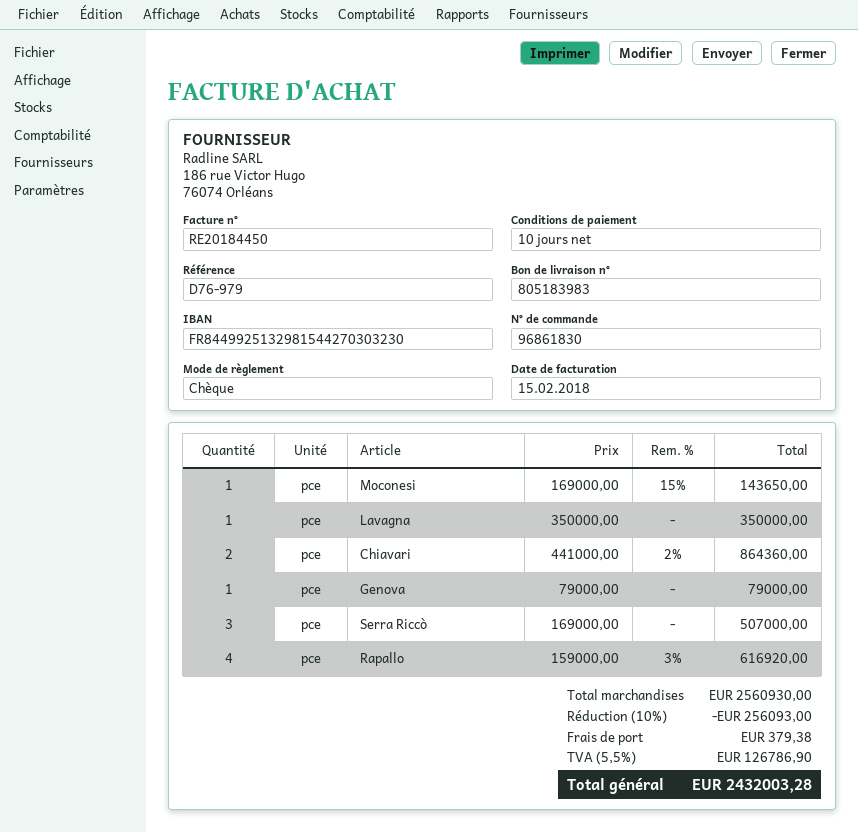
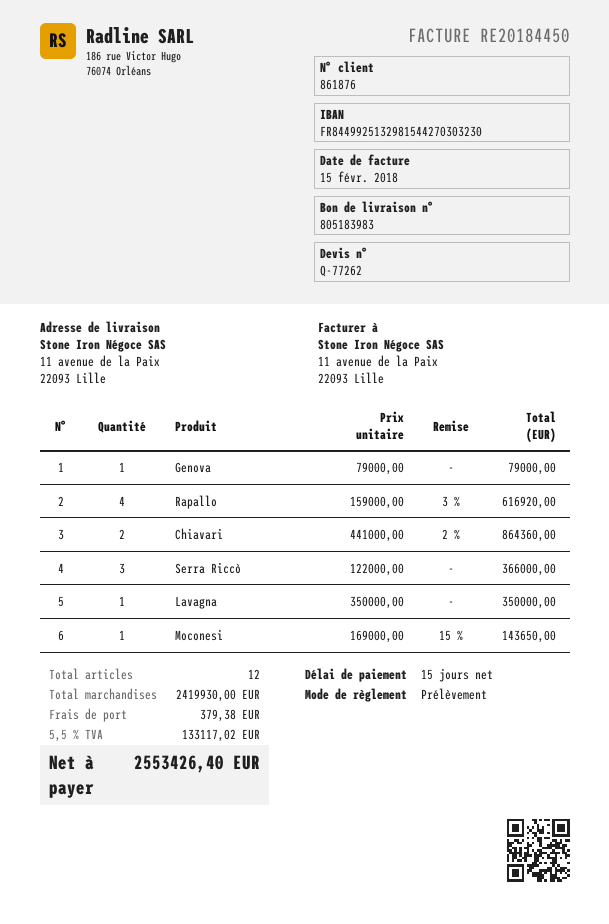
payment terms: 10 days -> 15 days
payment method: cheque -> direct debit
Serra Riccò: 3 x 169000.00 = 507000.00 -> 3 x 122000.00 = 366000.00
subtotal: 2560930.00 -> 2419930.00
discount: 10% = 256093.00 -> none
tax: 5.5% = 126786.90 -> 5.5% = 133117.02
total: 2432003.28 -> 2553426.40

